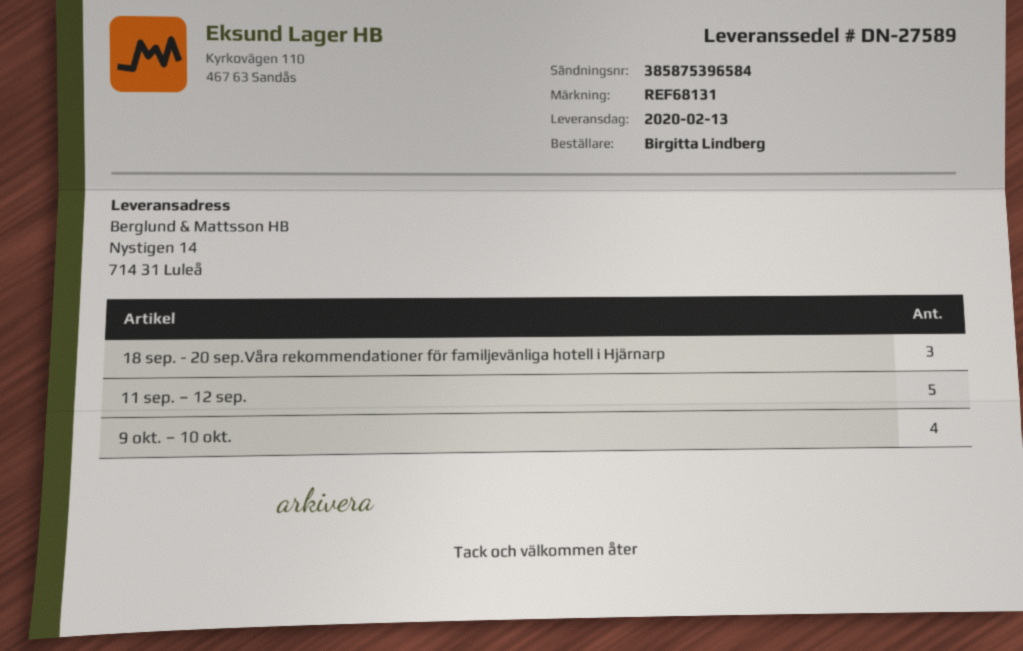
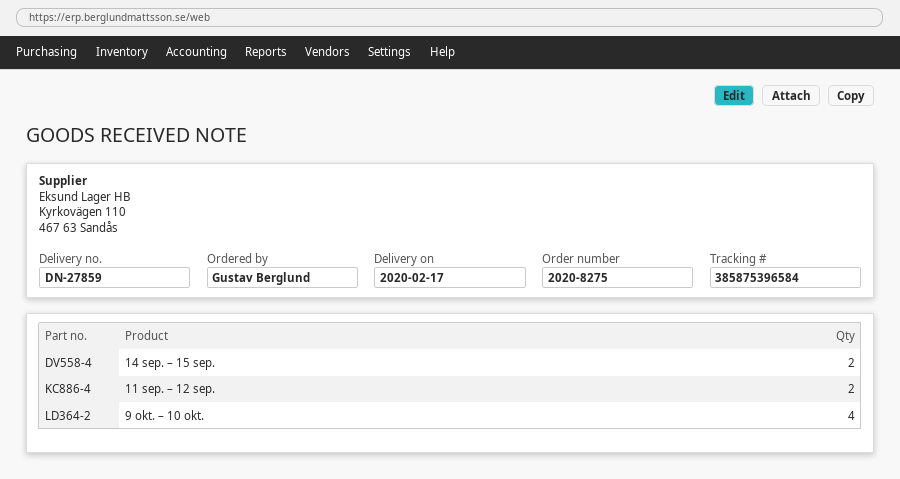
delivery note number: DN-27589 -> DN-27859
delivery date: 2020-02-13 -> 2020-02-17
ordered by: Birgitta Lindberg -> Gustav Berglund
18 sep. - 20 sep.Våra rekommendationer för familjevänliga hotell i Hjärnarp: 3 -> none
11 sep. – 12 sep.: 5 -> 2
14 sep. – 15 sep.: none -> 2

